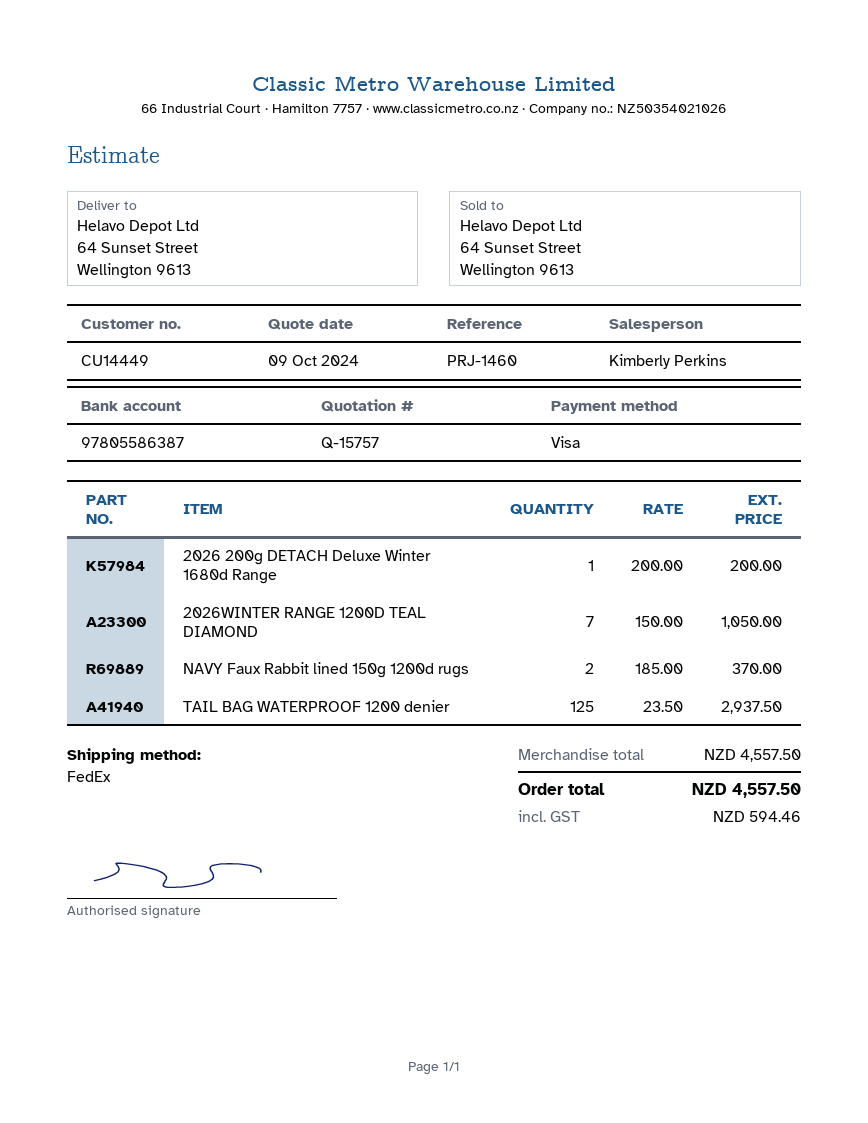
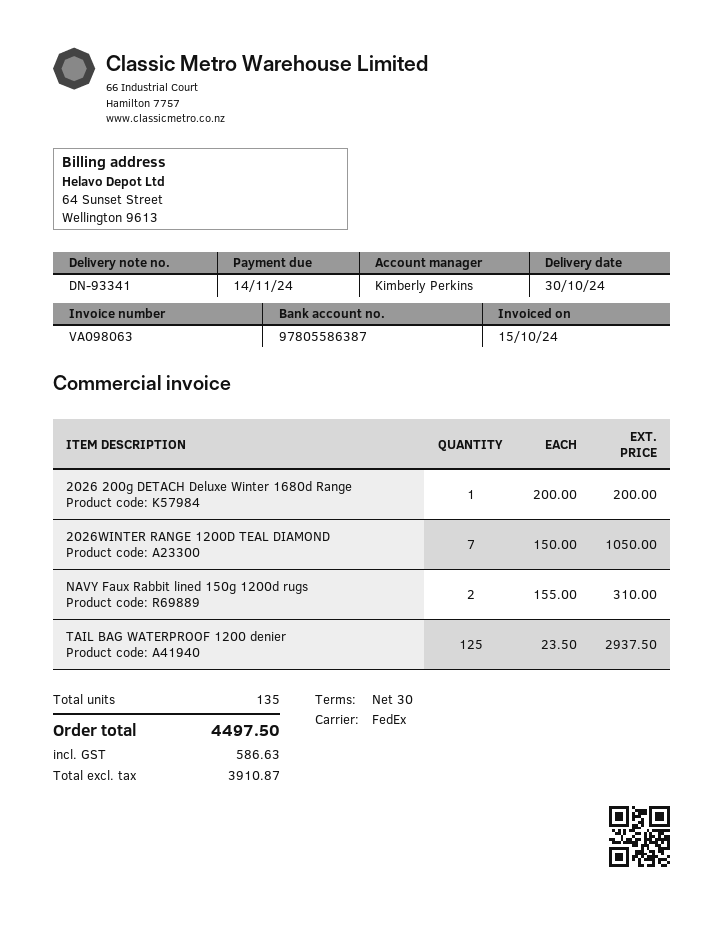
NAVY Faux Rabbit lined 150g 1200d rugs: 2 x 185.00 = 370.00 -> 2 x 155.00 = 310.00
tax: 594.46 -> 586.63
total: 4557.50 -> 4497.50

